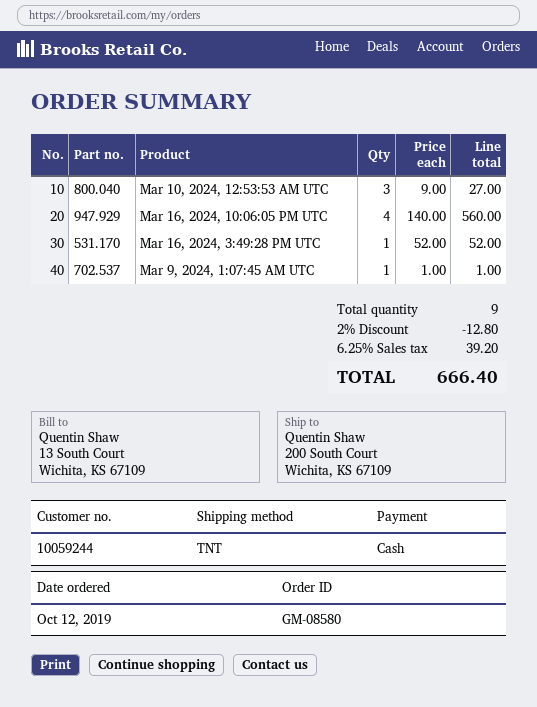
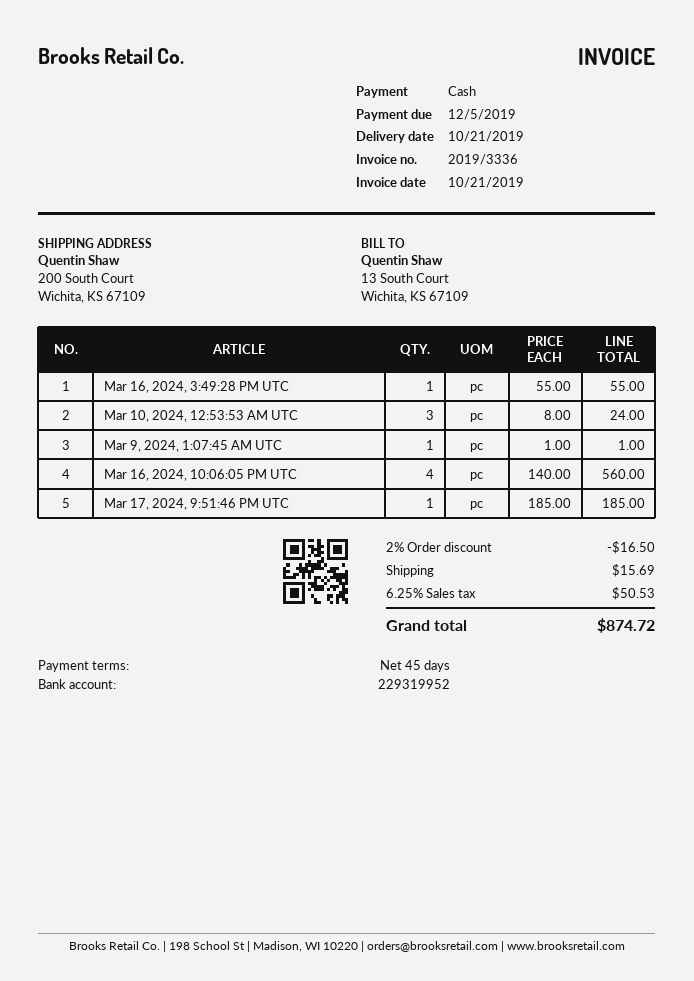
Mar 10, 2024, 12:53:53 AM UTC: 3 x 9.00 = 27.00 -> 3 x 8.00 = 24.00
Mar 16, 2024, 3:49:28 PM UTC: 1 x 52.00 = 52.00 -> 1 x 55.00 = 55.00
Mar 17, 2024, 9:51:46 PM UTC: none -> 1 x 185.00 = 185.00
discount: 2% = 12.80 -> 2% = 16.50
shipping: none -> 15.69
tax: 6.25% = 39.20 -> 6.25% = 50.53
total: 666.40 -> 874.72

